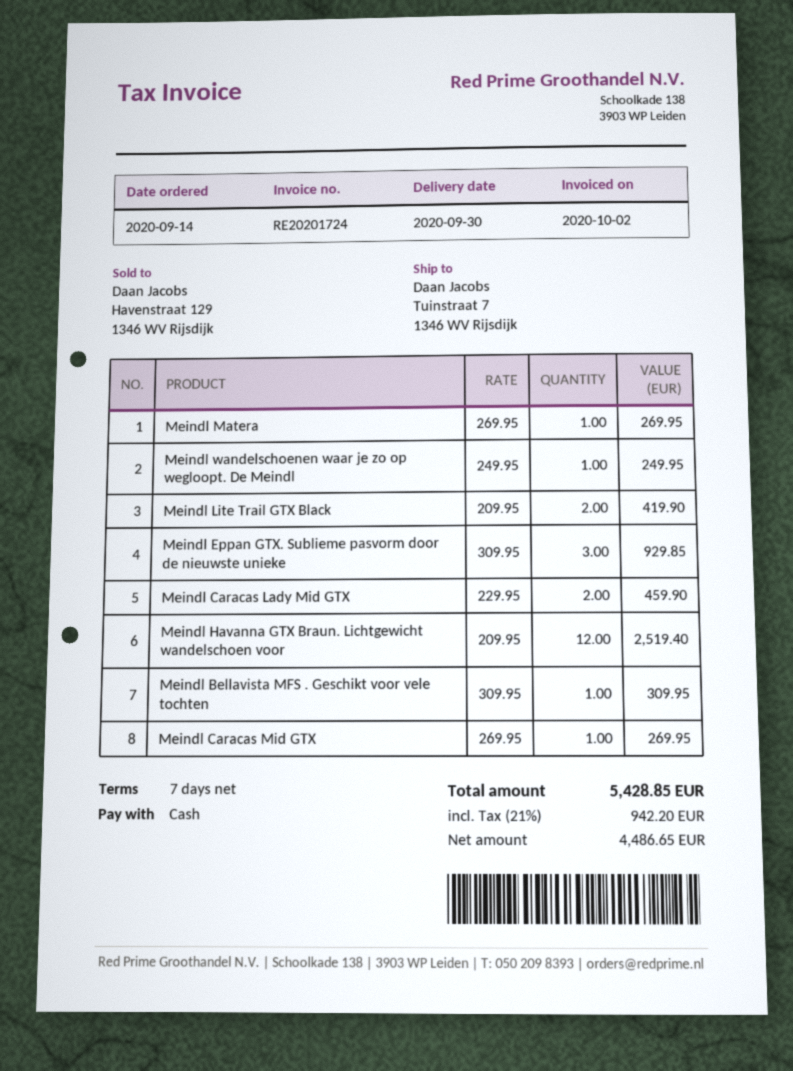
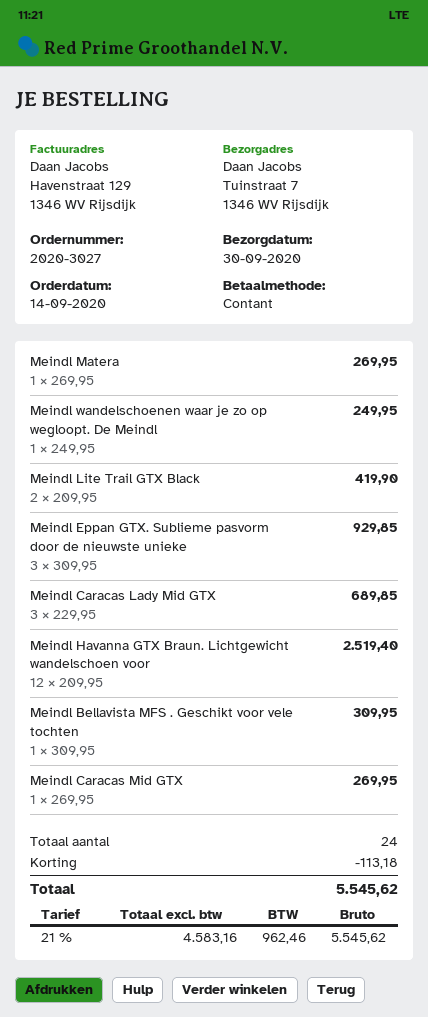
Meindl Caracas Lady Mid GTX: 2 x 229.95 = 459.90 -> 3 x 229.95 = 689.85
discount: none -> 113.18
net: 4486.65 -> 4583.16
tax: 21% = 942.20 -> 21% = 962.46
total: 5428.85 -> 5545.62

